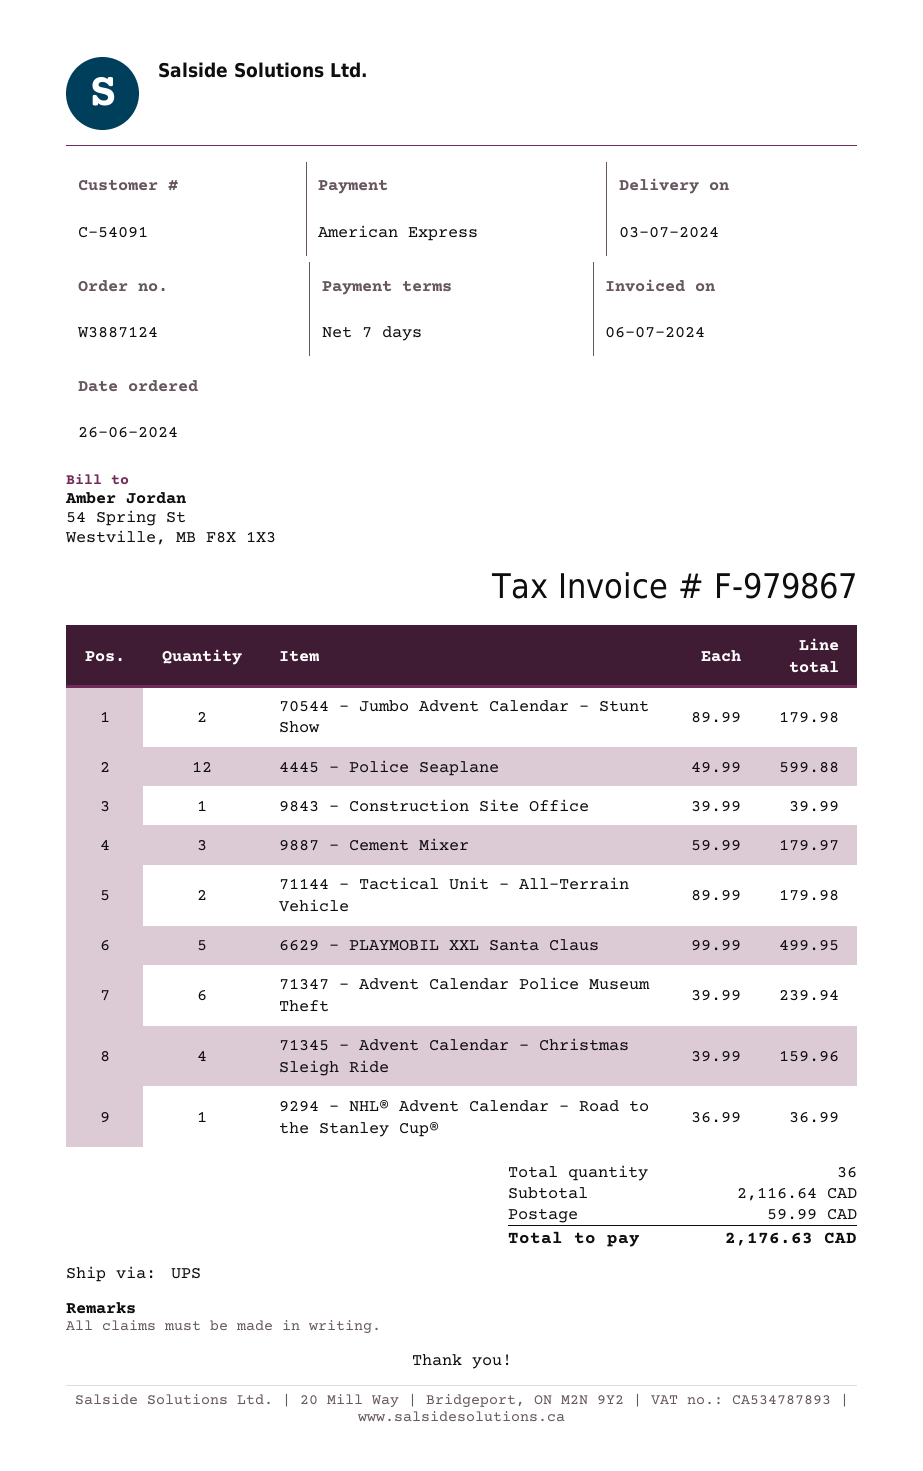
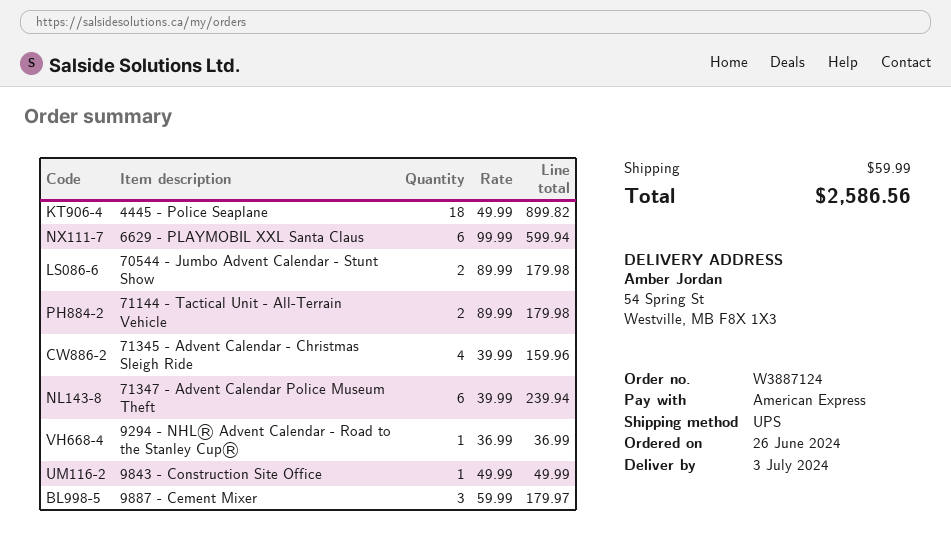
4445 - Police Seaplane: 12 x 49.99 = 599.88 -> 18 x 49.99 = 899.82
9843 - Construction Site Office: 1 x 39.99 = 39.99 -> 1 x 49.99 = 49.99
6629 - PLAYMOBIL XXL Santa Claus: 5 x 99.99 = 499.95 -> 6 x 99.99 = 599.94
total: 2176.63 -> 2586.56

